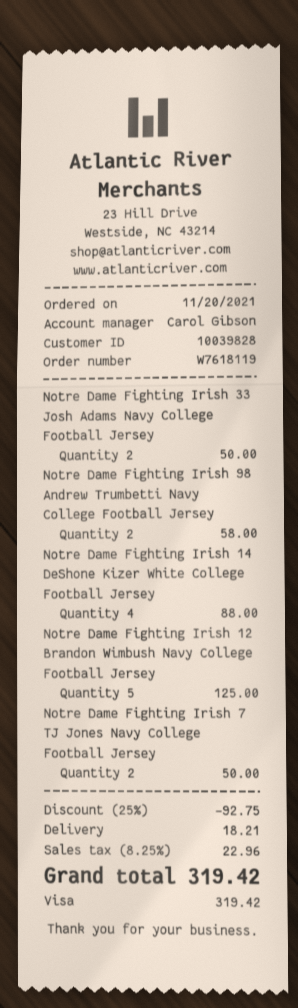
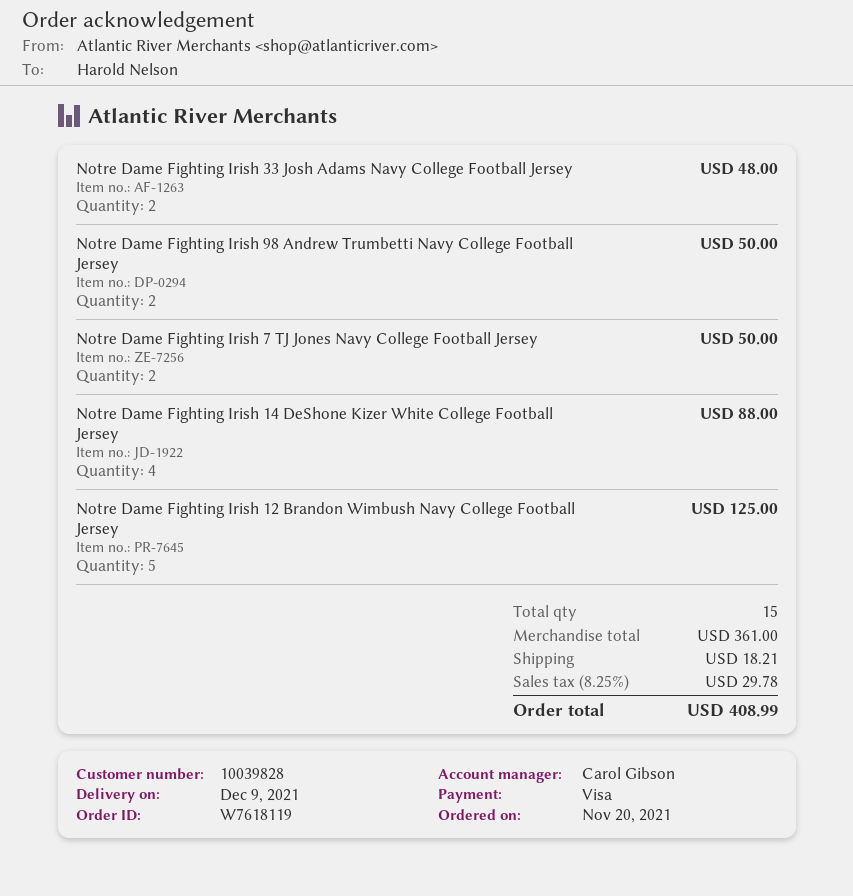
Notre Dame Fighting Irish 33 Josh Adams Navy College Football Jersey: 2 for 50.00 -> 2 for 48.00
Notre Dame Fighting Irish 98 Andrew Trumbetti Navy College Football Jersey: 2 for 58.00 -> 2 for 50.00
discount: 25% = 92.75 -> none
tax: 8.25% = 22.96 -> 8.25% = 29.78
total: 319.42 -> 408.99

